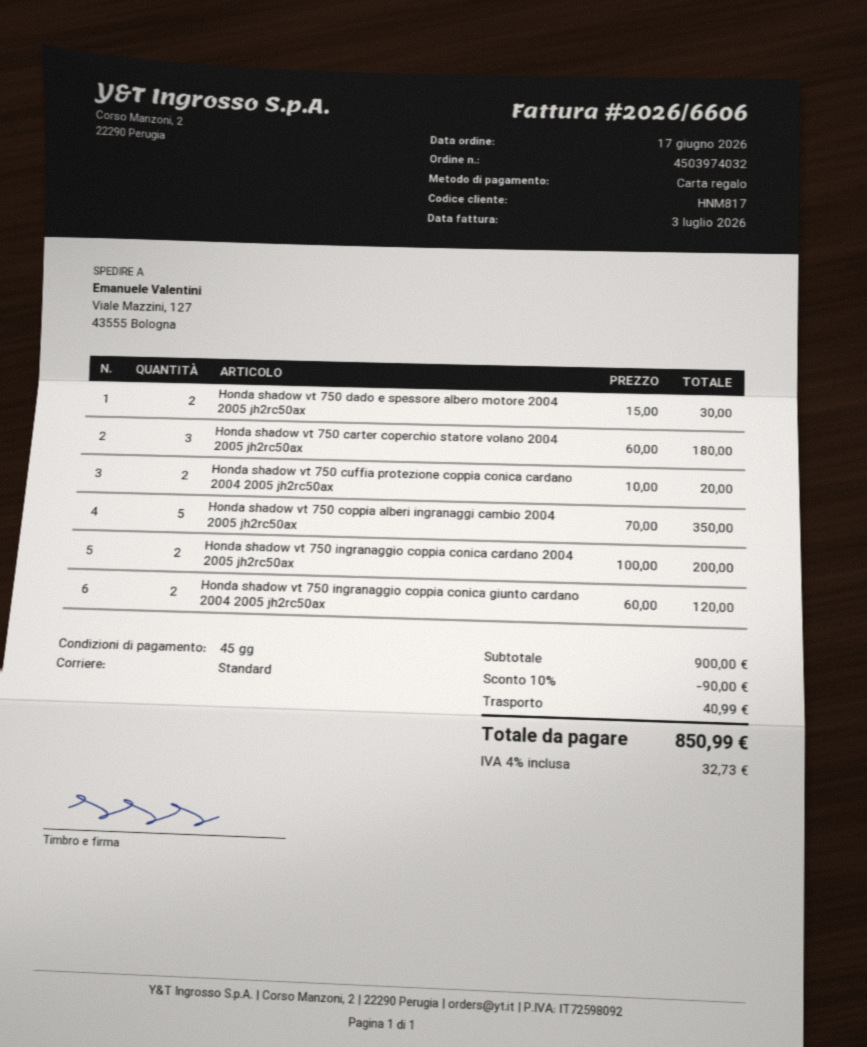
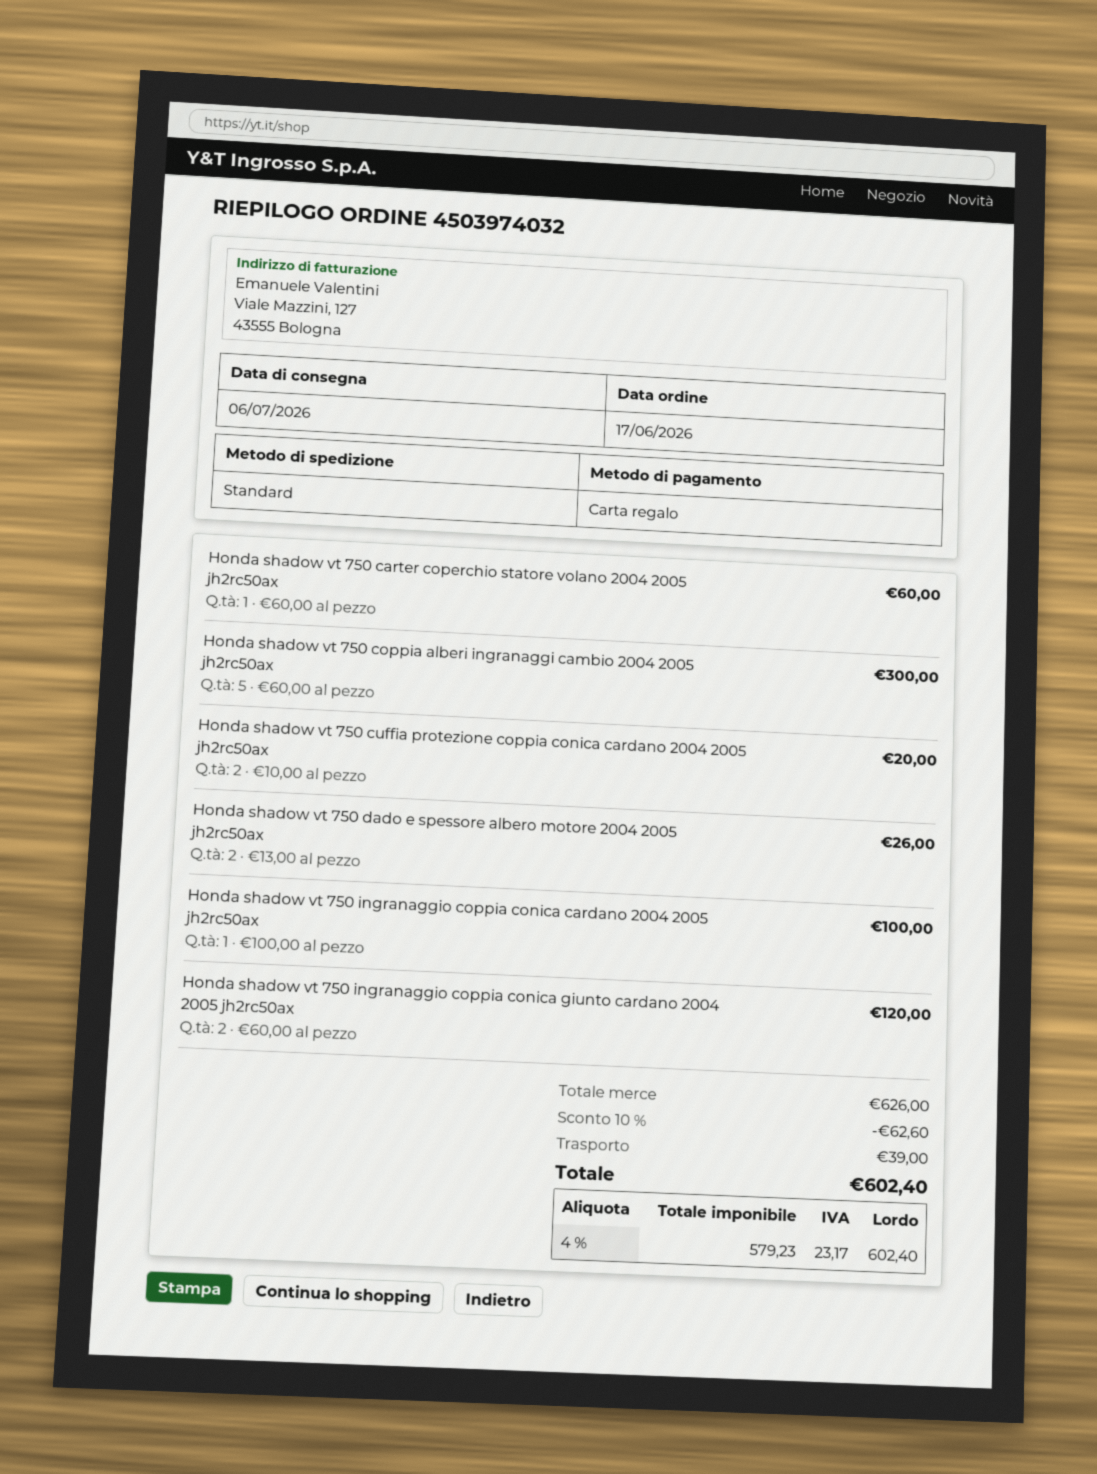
Honda shadow vt 750 dado e spessore albero motore 2004 2005 jh2rc50ax: 2 x 15.00 = 30.00 -> 2 x 13.00 = 26.00
Honda shadow vt 750 carter coperchio statore volano 2004 2005 jh2rc50ax: 3 x 60.00 = 180.00 -> 1 x 60.00 = 60.00
Honda shadow vt 750 coppia alberi ingranaggi cambio 2004 2005 jh2rc50ax: 5 x 70.00 = 350.00 -> 5 x 60.00 = 300.00
Honda shadow vt 750 ingranaggio coppia conica cardano 2004 2005 jh2rc50ax: 2 x 100.00 = 200.00 -> 1 x 100.00 = 100.00
subtotal: 900.00 -> 626.00
discount: 10% = 90.00 -> 10% = 62.60
shipping: 40.99 -> 39.00
tax: 4% = 32.73 -> 4% = 23.17
total: 850.99 -> 602.40

